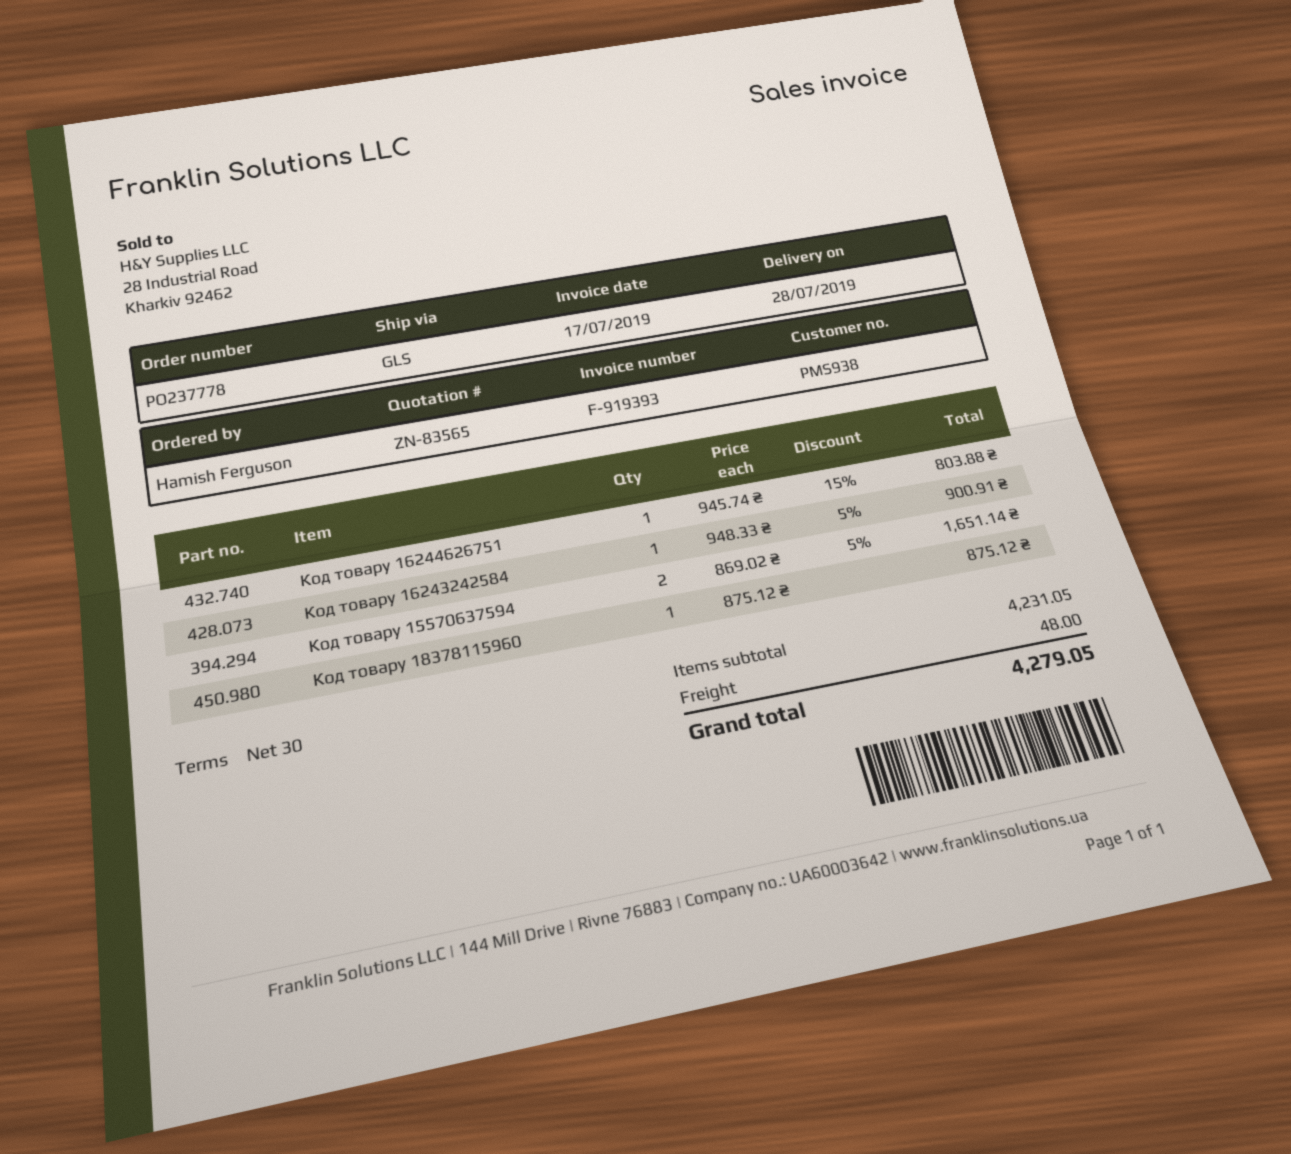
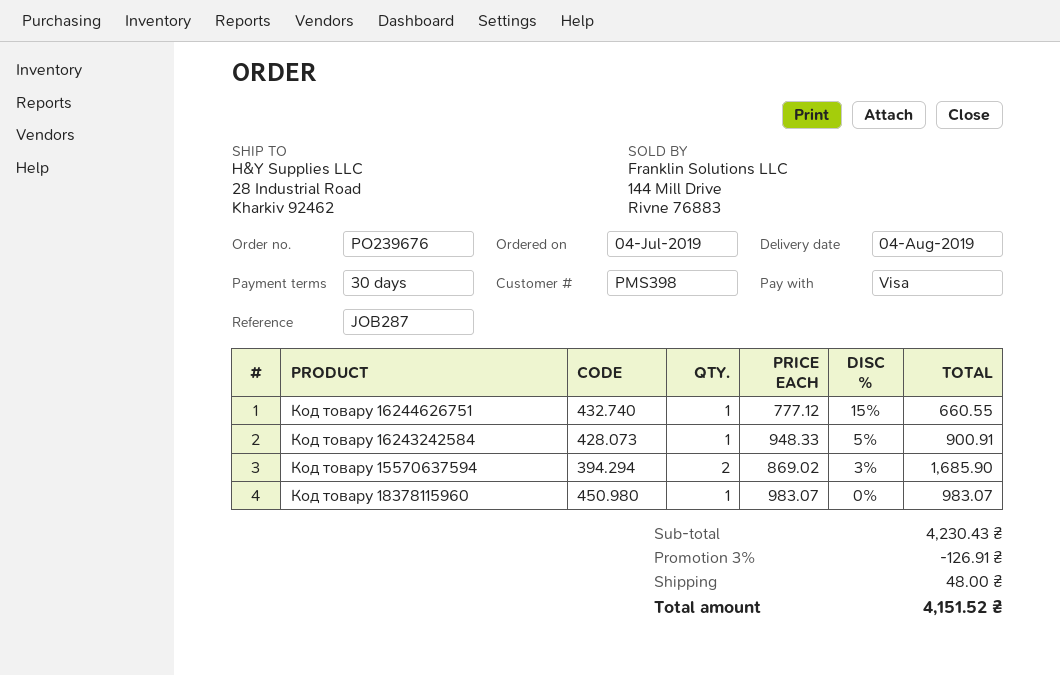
order number: PO237778 -> PO239676
delivery date: 2019-07-28 -> 2019-08-04
customer number: PMS938 -> PMS398
Код товару 16244626751: 1 x 945.74 - 15% = 803.88 -> 1 x 777.12 - 15% = 660.55
Код товару 15570637594: 2 x 869.02 - 5% = 1651.14 -> 2 x 869.02 - 3% = 1685.90
Код товару 18378115960: 1 x 875.12 = 875.12 -> 1 x 983.07 = 983.07
subtotal: 4231.05 -> 4230.43
discount: none -> 3% = 126.91
total: 4279.05 -> 4151.52

